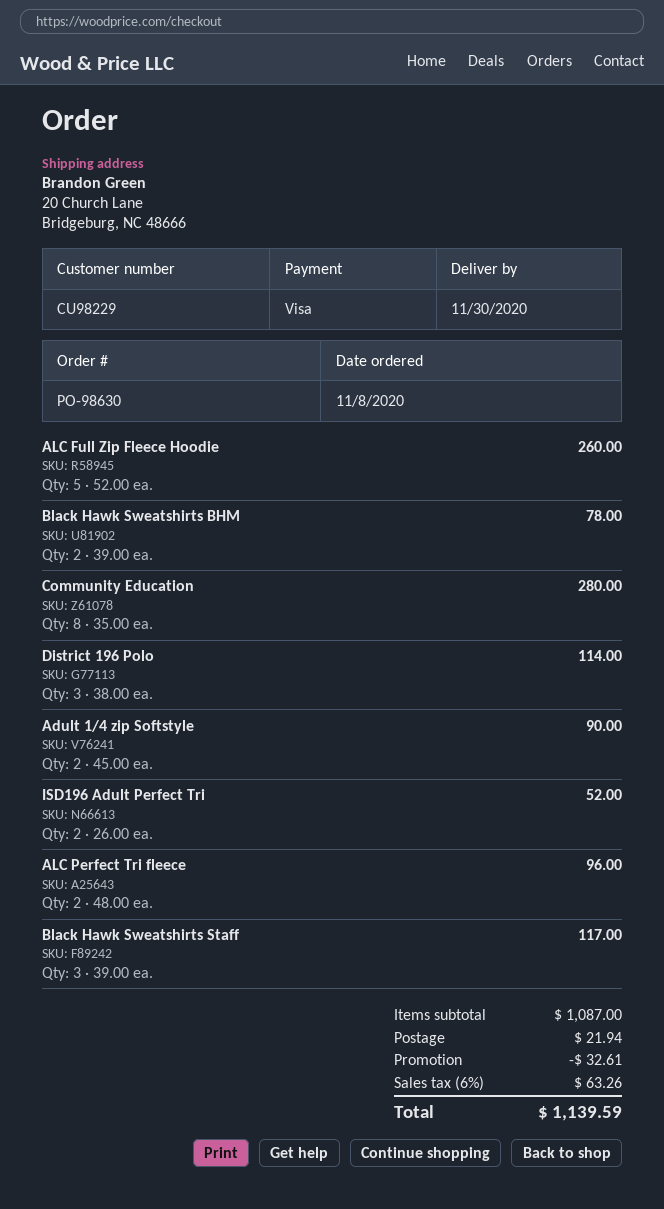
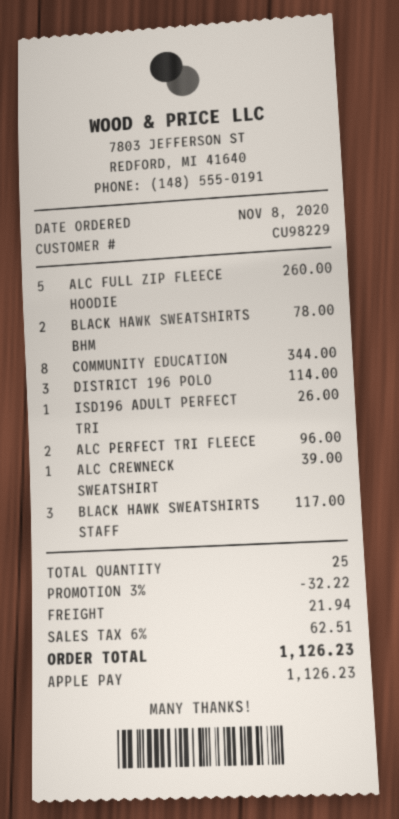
payment method: Visa -> Apple Pay
Community Education: 8 for 280.00 -> 8 for 344.00
Adult 1/4 zip Softstyle: 2 for 90.00 -> none
ISD196 Adult Perfect Tri: 2 for 52.00 -> 1 for 26.00
ALC CREWNECK SWEATSHIRT: none -> 1 for 39.00
discount: 32.61 -> 32.22
tax: 6% = 63.26 -> 6% = 62.51
total: 1139.59 -> 1126.23

